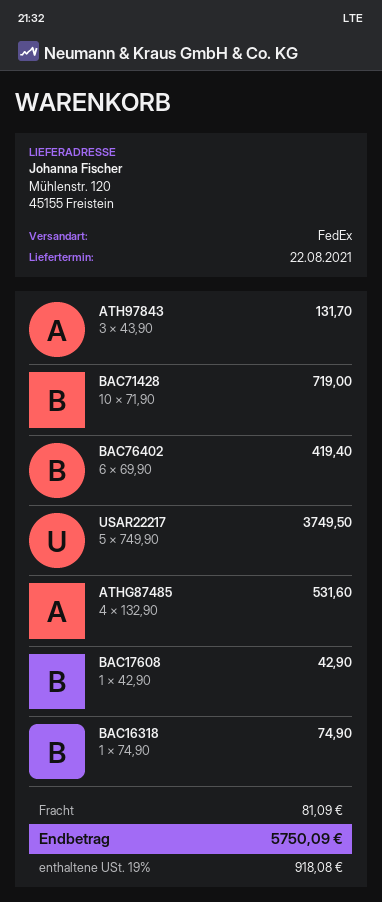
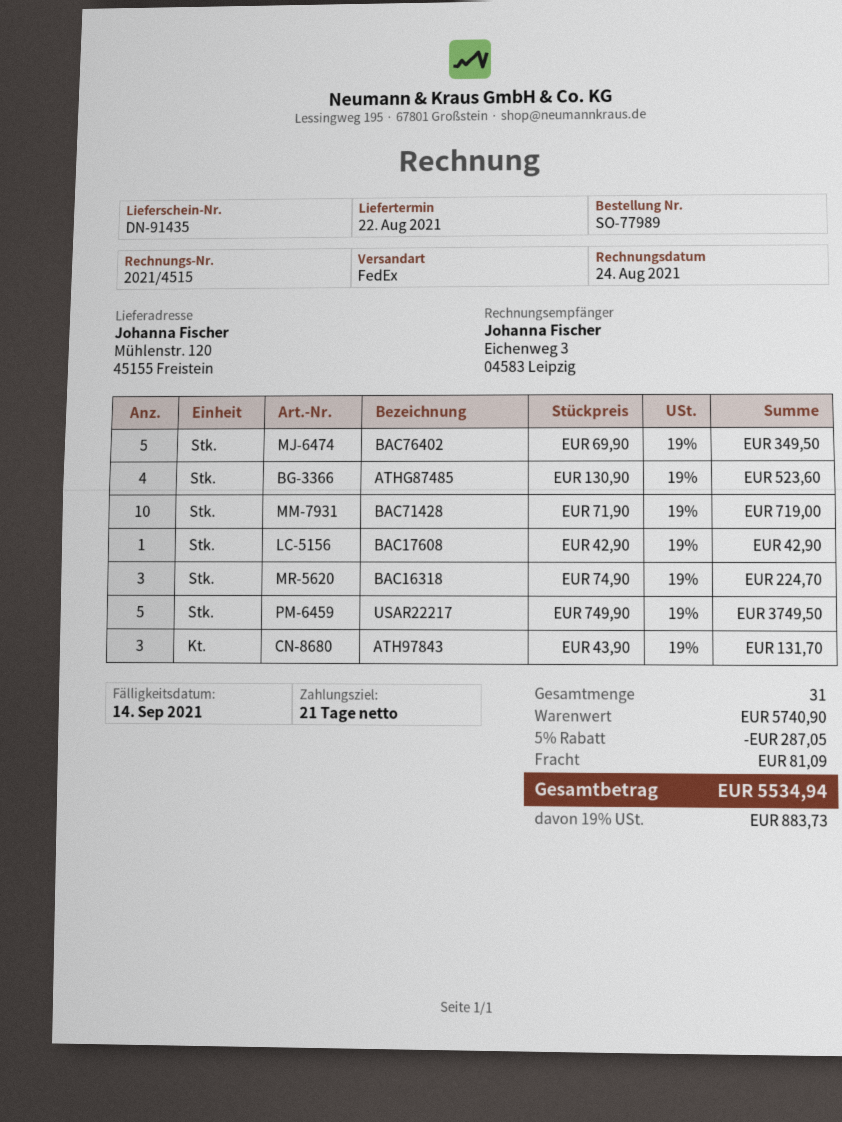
BAC76402: 6 x 69.90 = 419.40 -> 5 x 69.90 = 349.50
ATHG87485: 4 x 132.90 = 531.60 -> 4 x 130.90 = 523.60
BAC16318: 1 x 74.90 = 74.90 -> 3 x 74.90 = 224.70
discount: none -> 5% = 287.05
tax: 19% = 918.08 -> 19% = 883.73
total: 5750.09 -> 5534.94

